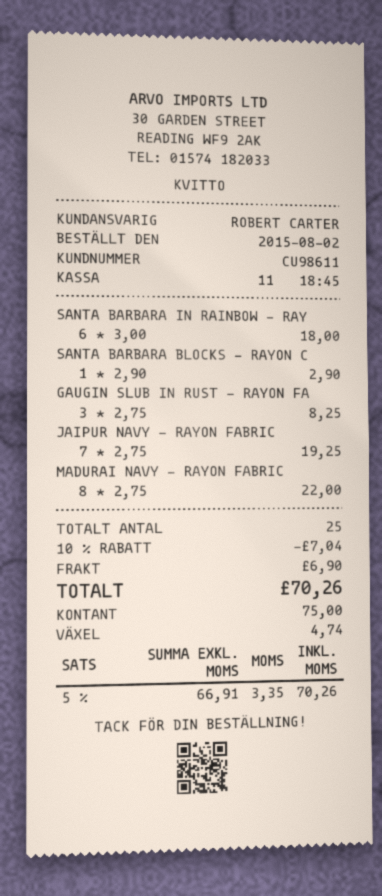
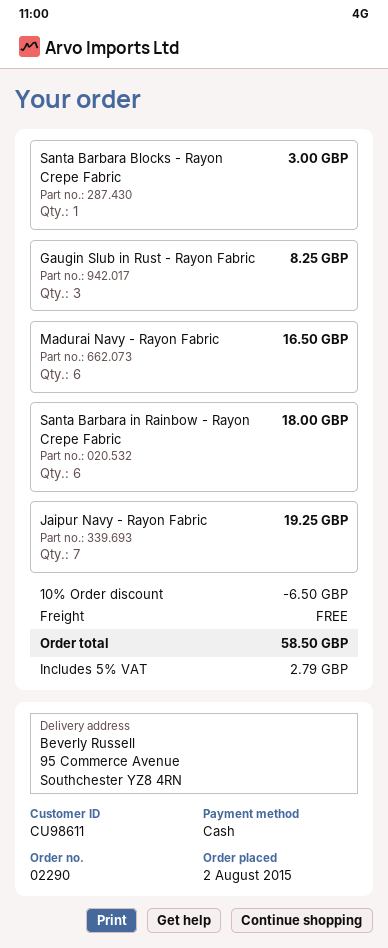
SANTA BARBARA BLOCKS - RAYON C: 1 for 2.90 -> 1 for 3.00
MADURAI NAVY - RAYON FABRIC: 8 for 22.00 -> 6 for 16.50
discount: 10% = 7.04 -> 10% = 6.50
shipping: 6.90 -> 0.00
tax: 5% = 3.35 -> 5% = 2.79
total: 70.26 -> 58.50

